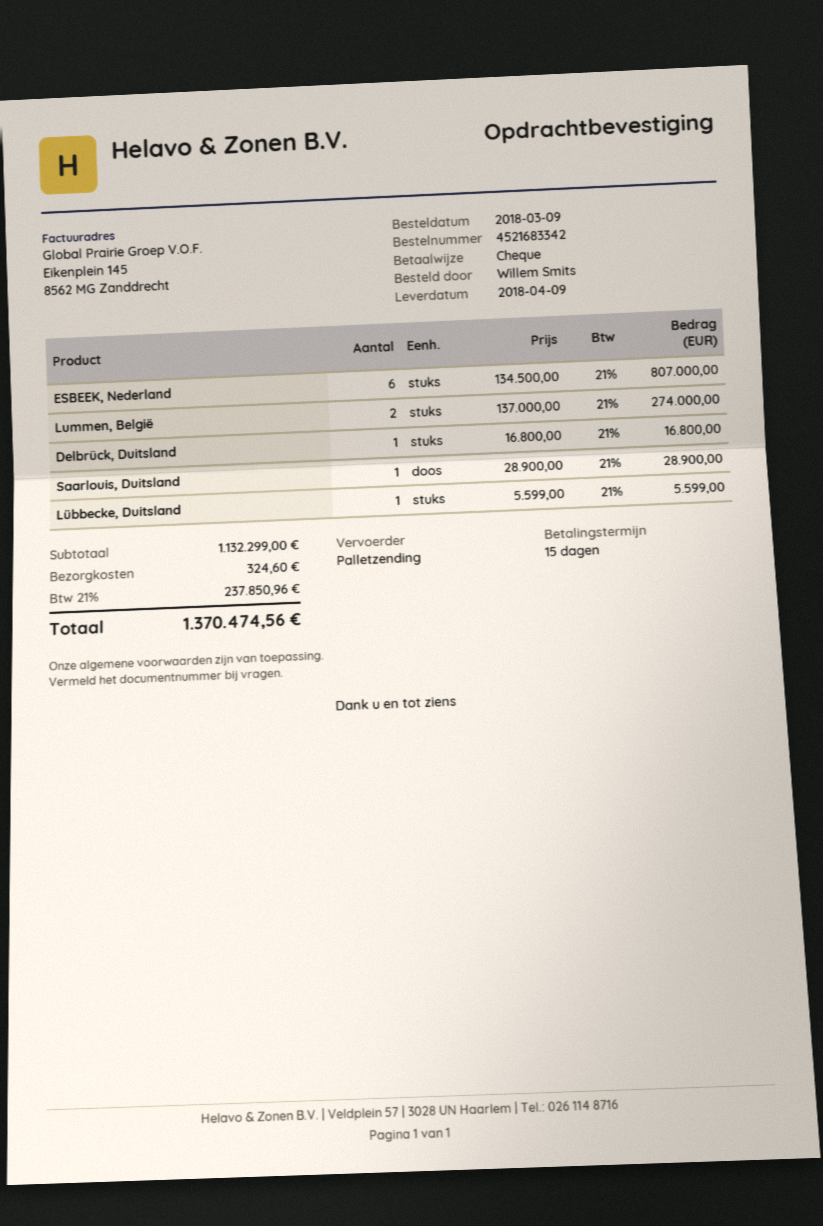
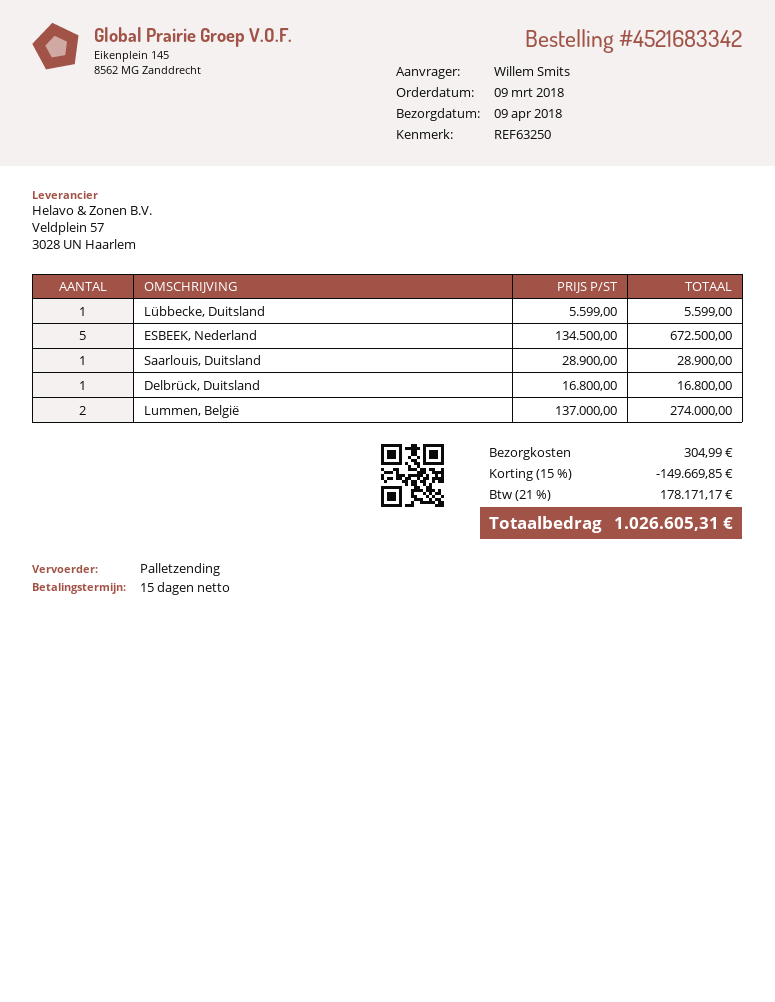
ESBEEK, Nederland: 6 x 134500.00 = 807000.00 -> 5 x 134500.00 = 672500.00
discount: none -> 15% = 149669.85
shipping: 324.60 -> 304.99
tax: 21% = 237850.96 -> 21% = 178171.17
total: 1370474.56 -> 1026605.31

